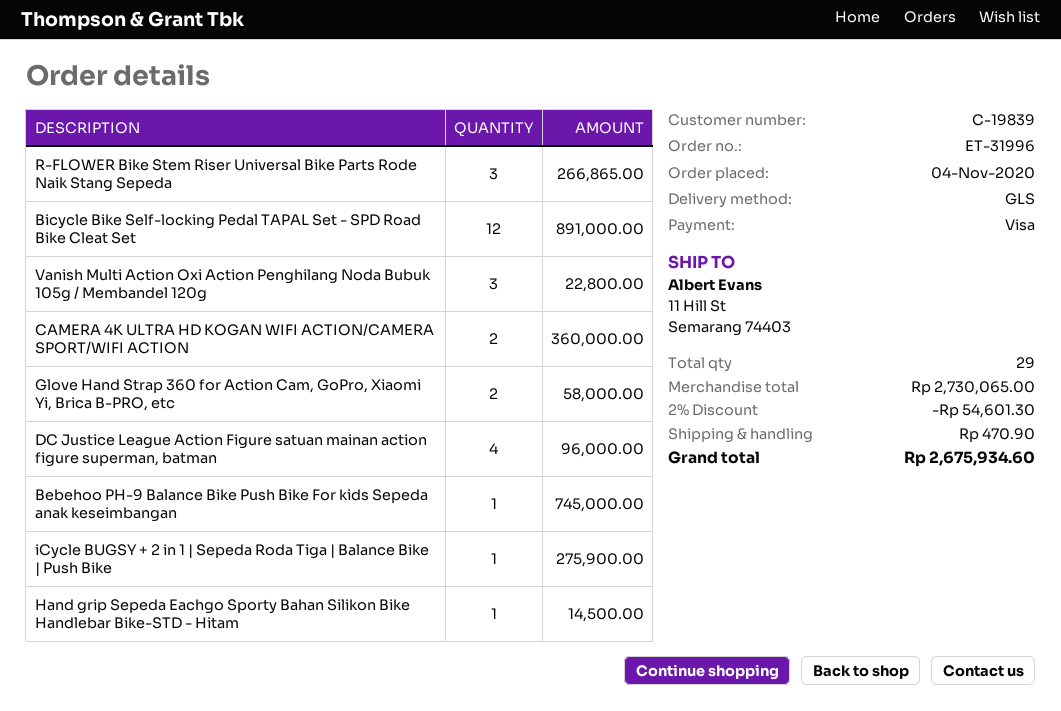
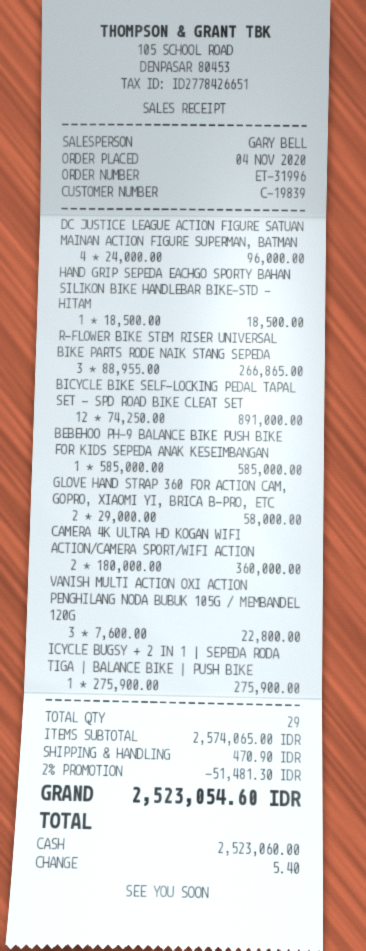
payment method: Visa -> cash
Bebehoo PH-9 Balance Bike Push Bike For kids Sepeda anak keseimbangan: 1 for 745000.00 -> 1 for 585000.00
Hand grip Sepeda Eachgo Sporty Bahan Silikon Bike Handlebar Bike-STD - Hitam: 1 for 14500.00 -> 1 for 18500.00
subtotal: 2730065.00 -> 2574065.00
discount: 2% = 54601.30 -> 2% = 51481.30
total: 2675934.60 -> 2523054.60

